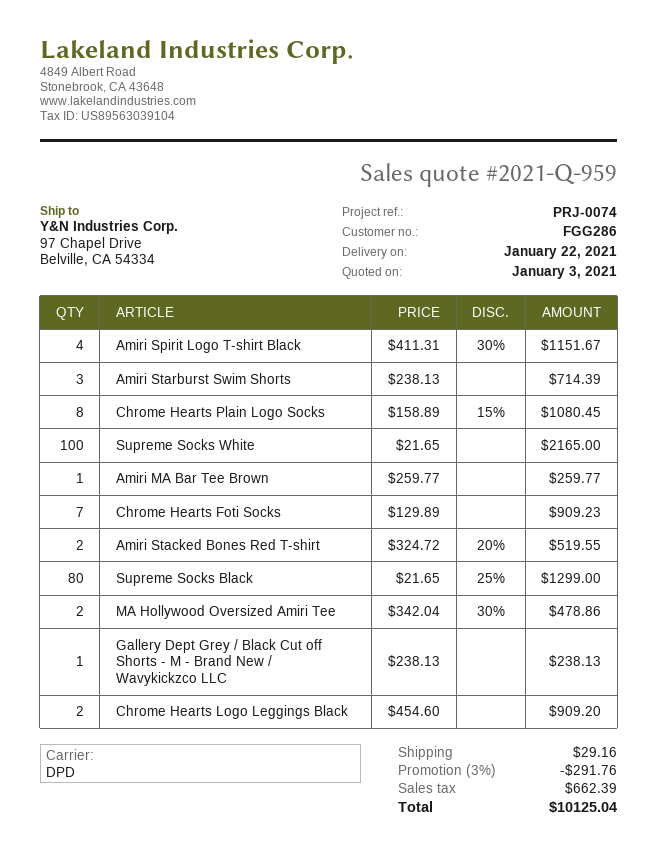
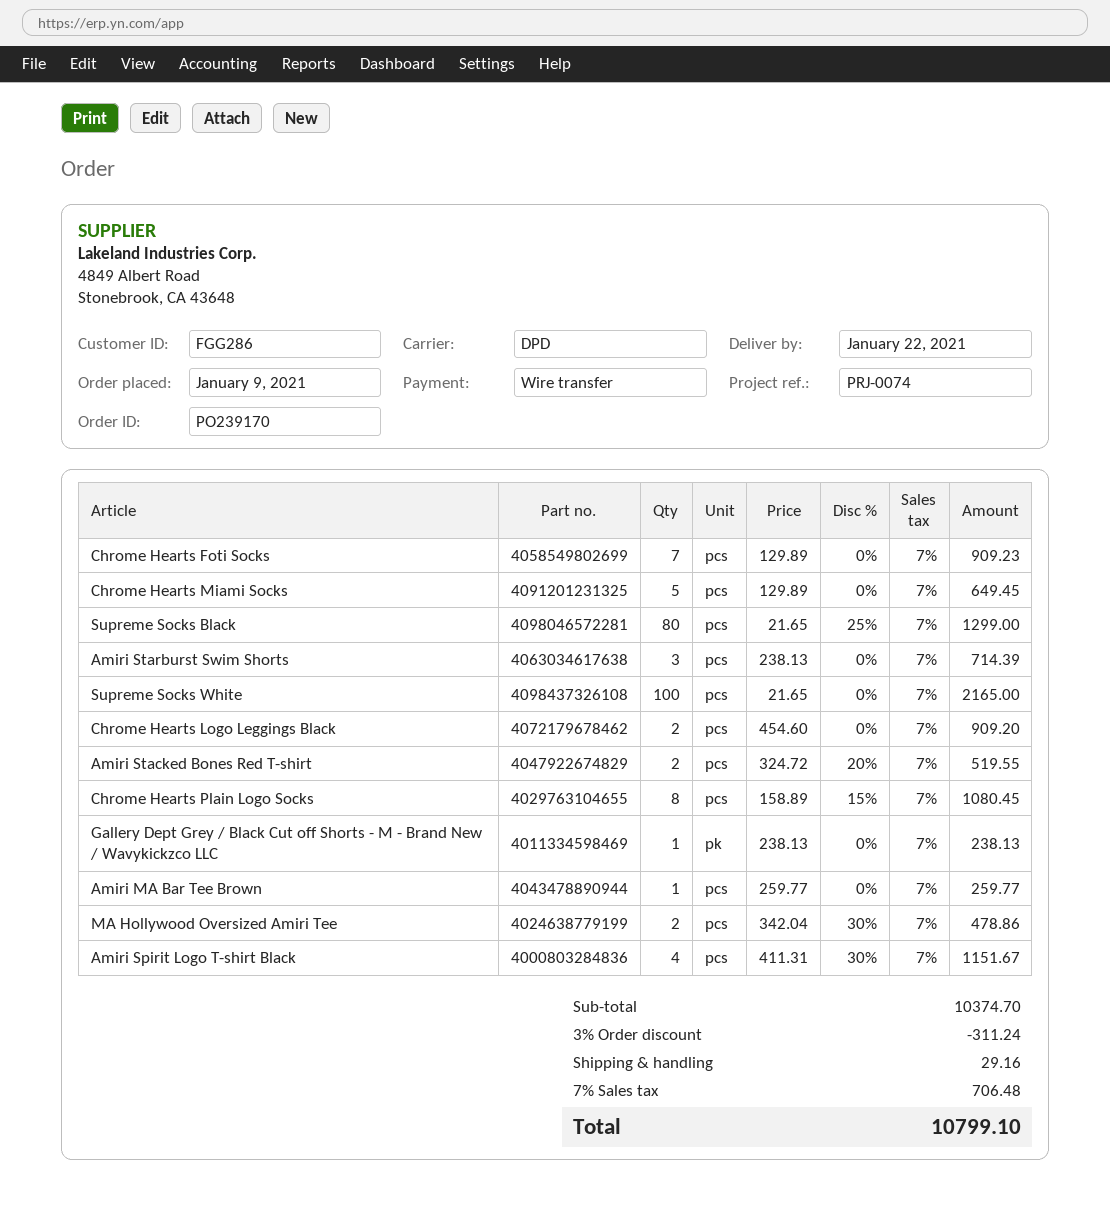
Chrome Hearts Miami Socks: none -> 5 x 129.89 = 649.45
discount: 3% = 291.76 -> 3% = 311.24
tax: 662.39 -> 706.48
total: 10125.04 -> 10799.10

